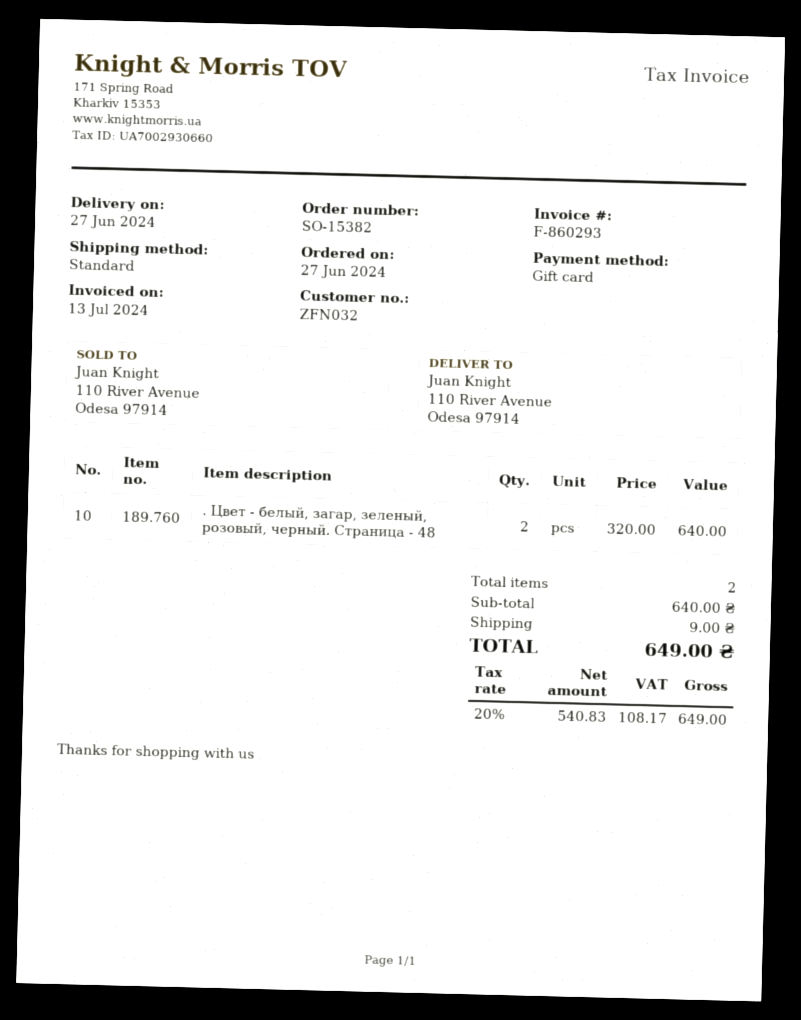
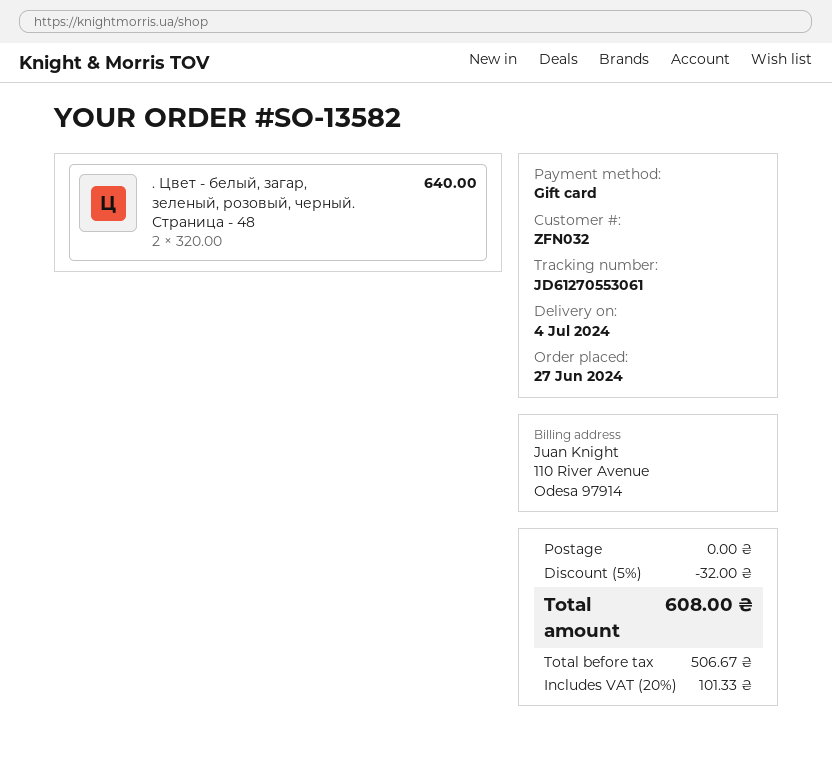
order number: SO-15382 -> SO-13582
delivery date: 2024-06-27 -> 2024-07-04
discount: none -> 5% = 32.00
shipping: 9.00 -> 0.00
net: 540.83 -> 506.67
tax: 20% = 108.17 -> 20% = 101.33
total: 649.00 -> 608.00

